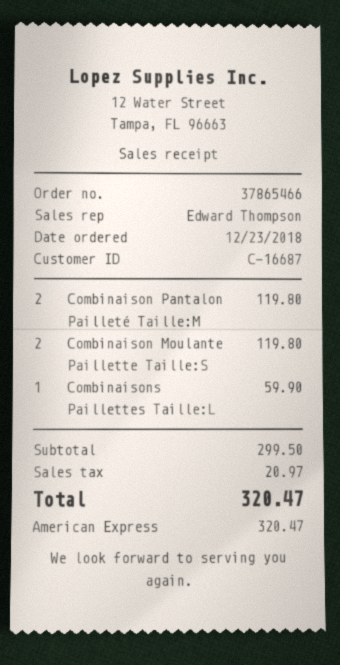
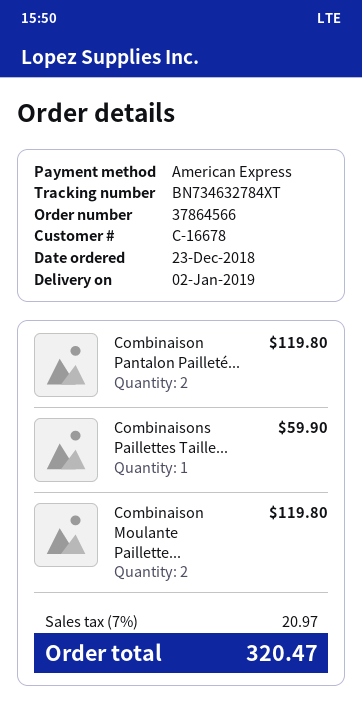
order number: 37865466 -> 37864566
customer number: C-16687 -> C-16678

